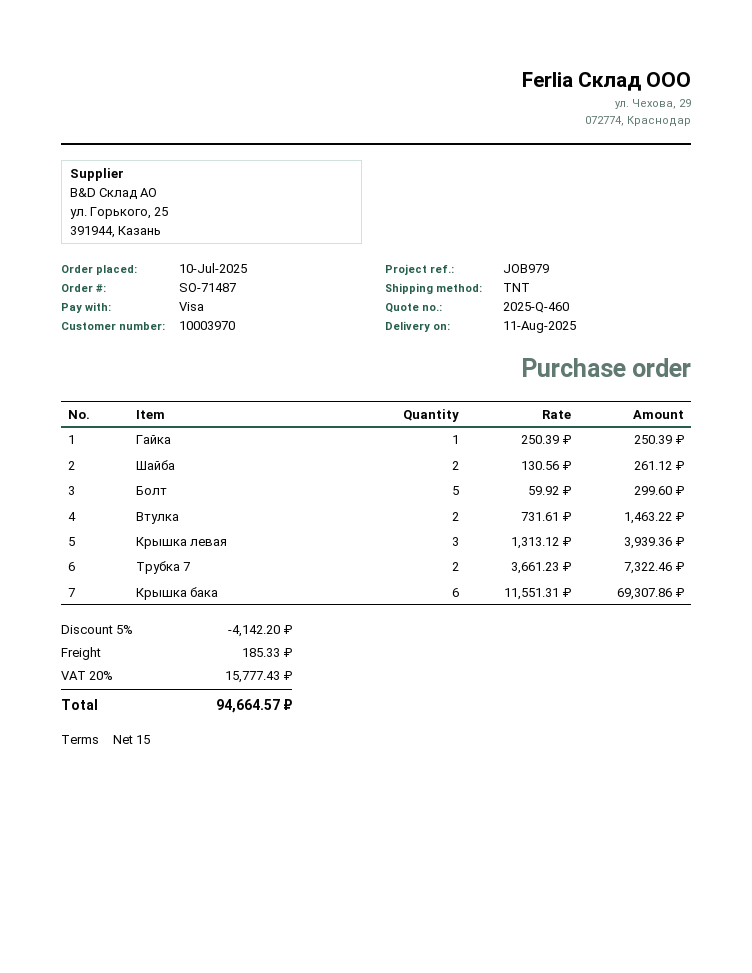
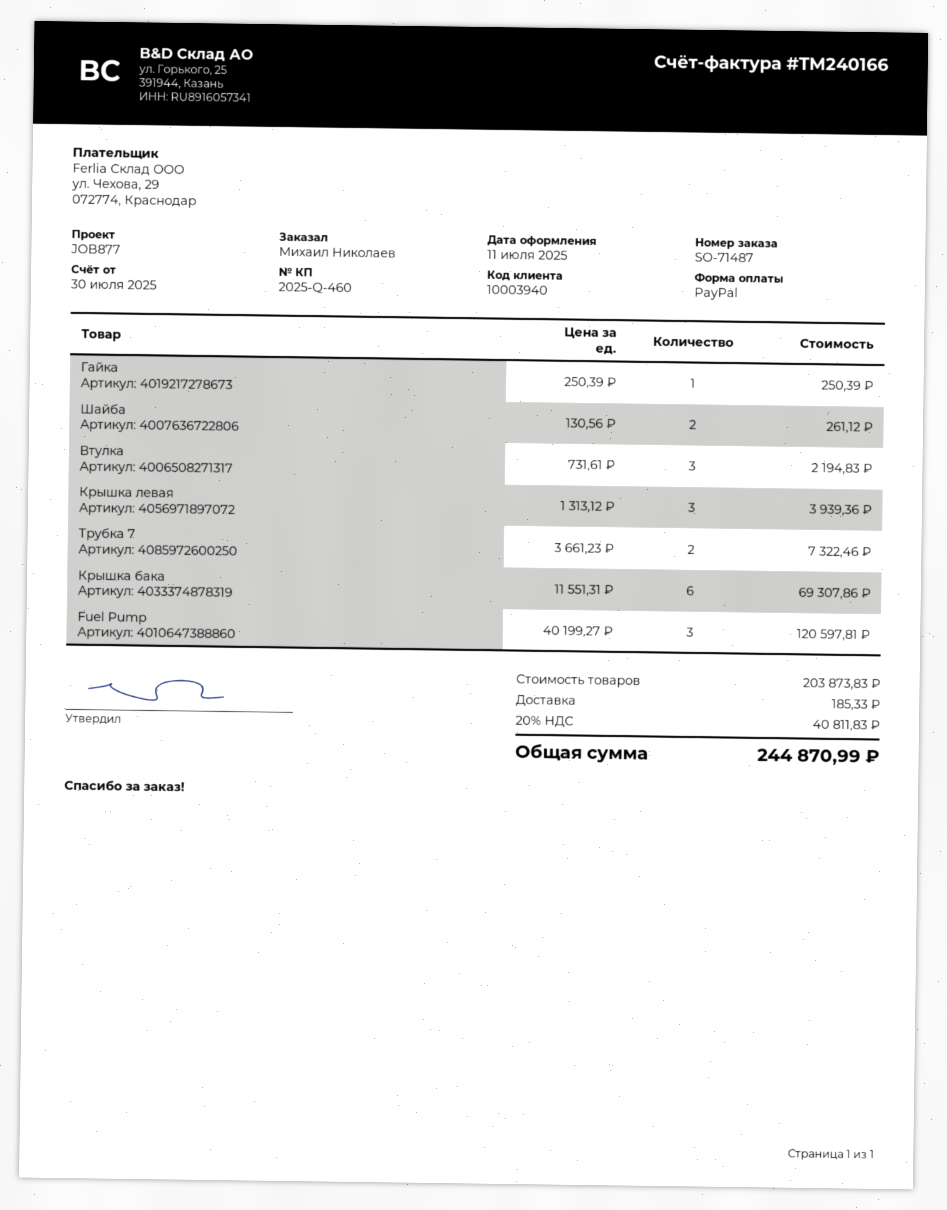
order date: 2025-07-10 -> 2025-07-11
customer number: 10003970 -> 10003940
reference: JOB979 -> JOB877
payment method: Visa -> PayPal
Болт: 5 x 59.92 = 299.60 -> none
Втулка: 2 x 731.61 = 1463.22 -> 3 x 731.61 = 2194.83
Fuel Pump: none -> 3 x 40199.27 = 120597.81
discount: 5% = 4142.20 -> none
tax: 20% = 15777.43 -> 20% = 40811.83
total: 94664.57 -> 244870.99

